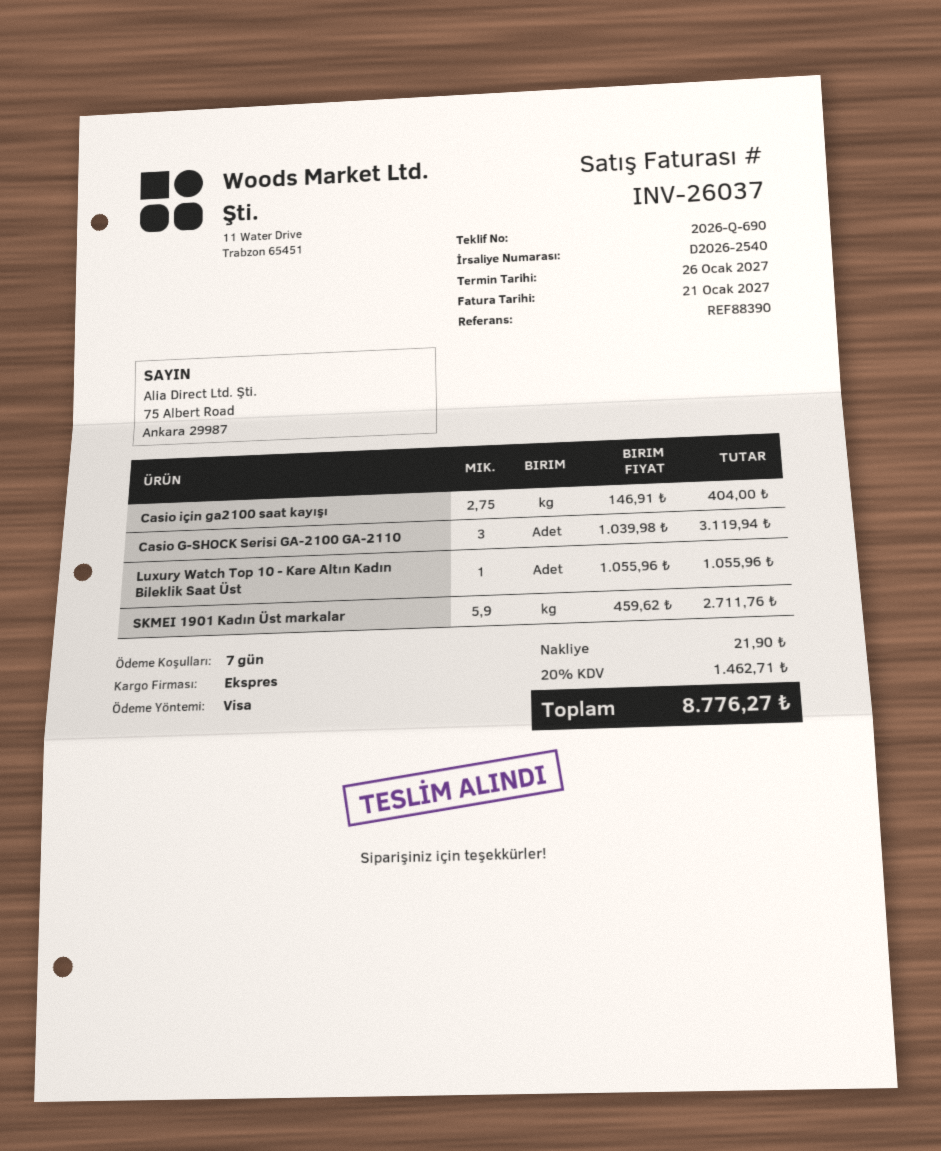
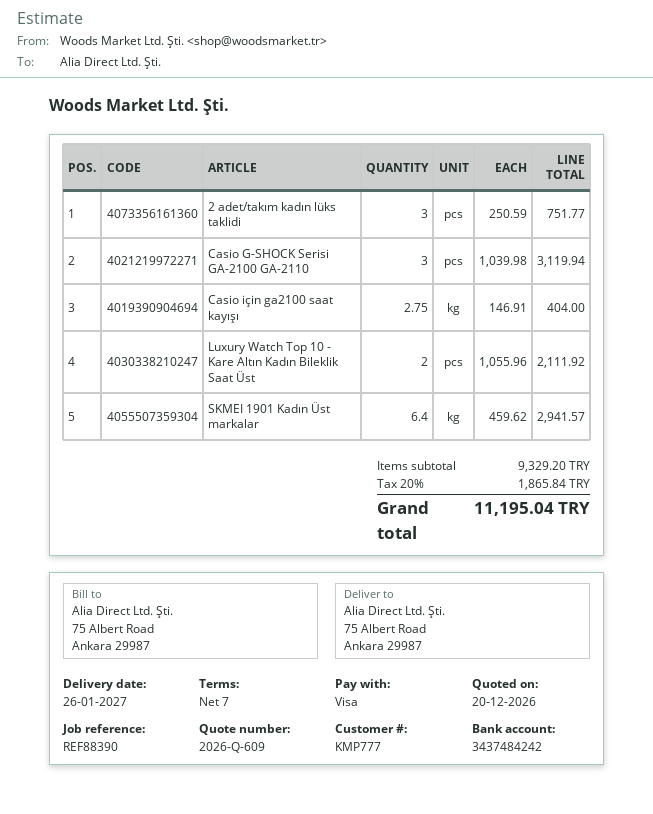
quote number: 2026-Q-690 -> 2026-Q-609
Luxury Watch Top 10 - Kare Altın Kadın Bileklik Saat Üst: 1 x 1055.96 = 1055.96 -> 2 x 1055.96 = 2111.92
SKMEI 1901 Kadın Üst markalar: 5.9 x 459.62 = 2711.76 -> 6.4 x 459.62 = 2941.57
2 adet/takım kadın lüks taklidi: none -> 3 x 250.59 = 751.77
shipping: 21.90 -> none
tax: 20% = 1462.71 -> 20% = 1865.84
total: 8776.27 -> 11195.04

